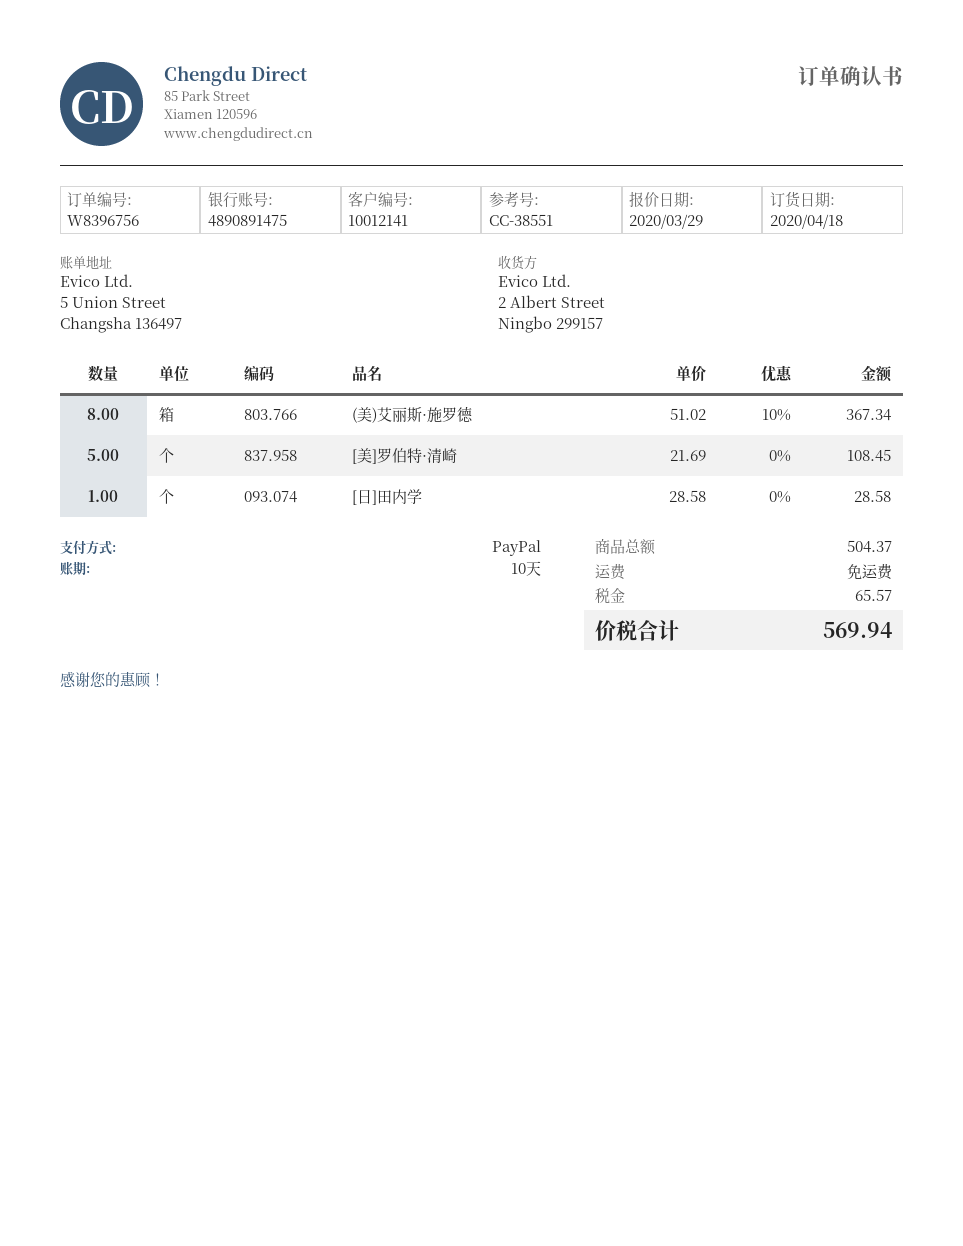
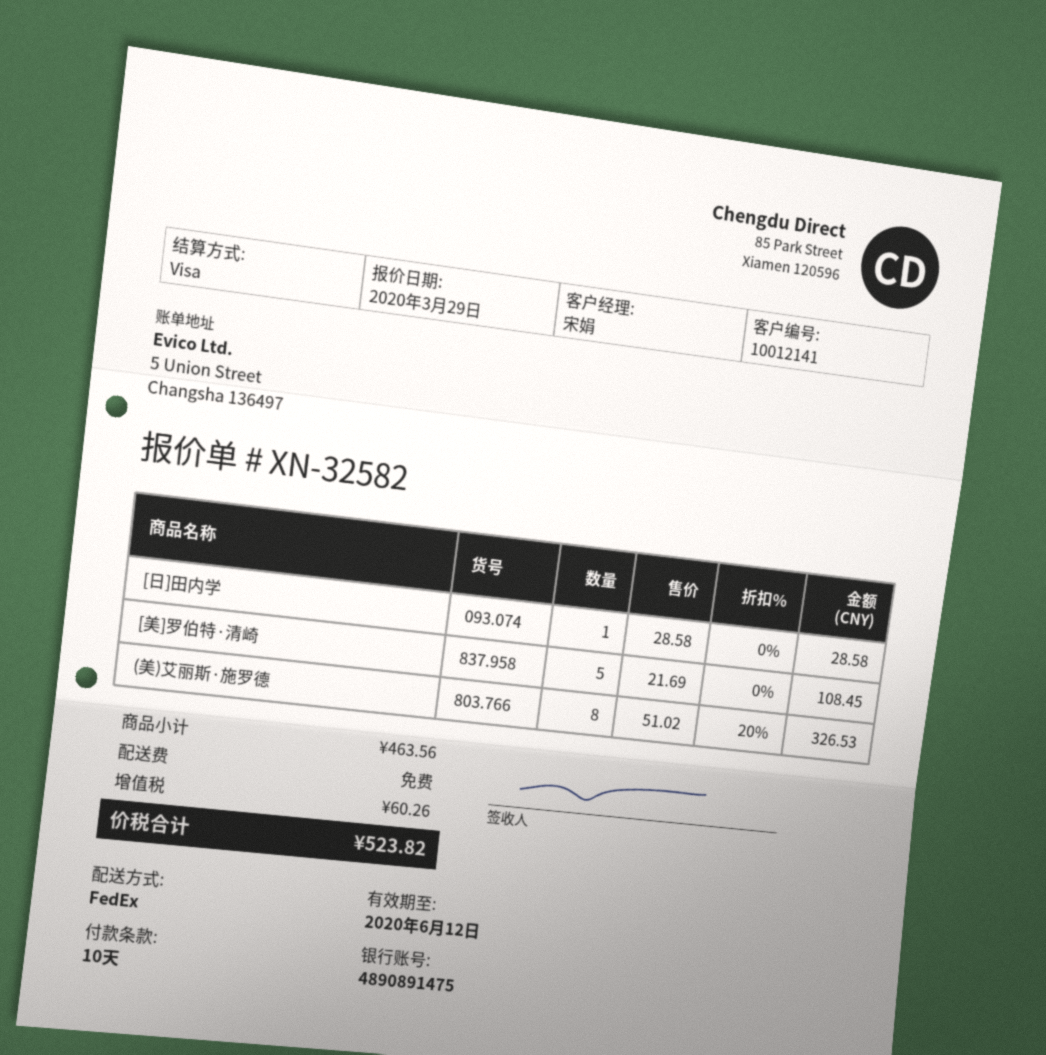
payment method: PayPal -> Visa
(美)艾丽斯·施罗德: 8 x 51.02 - 10% = 367.34 -> 8 x 51.02 - 20% = 326.53
subtotal: 504.37 -> 463.56
tax: 65.57 -> 60.26
total: 569.94 -> 523.82

